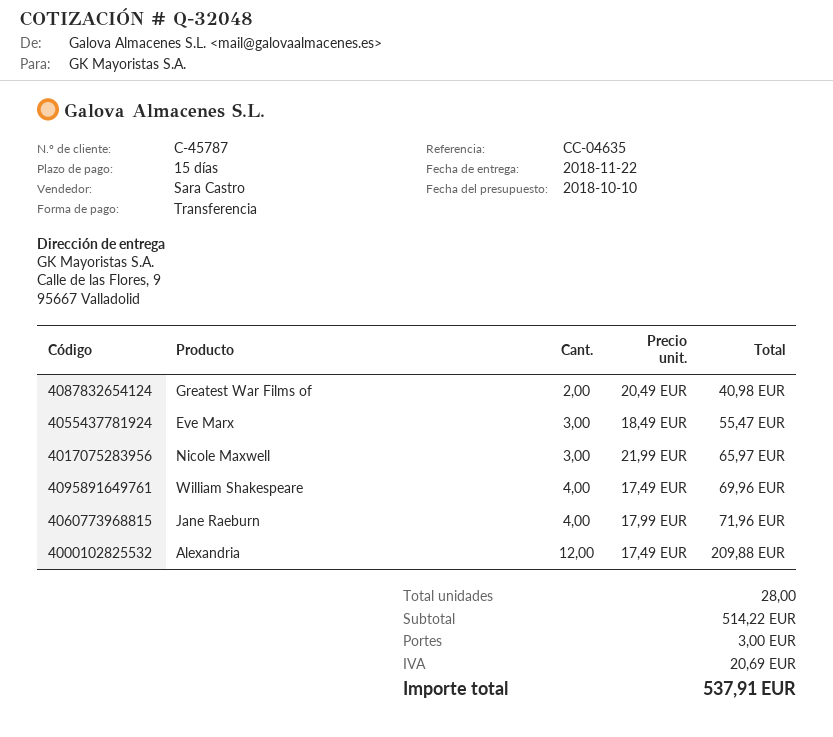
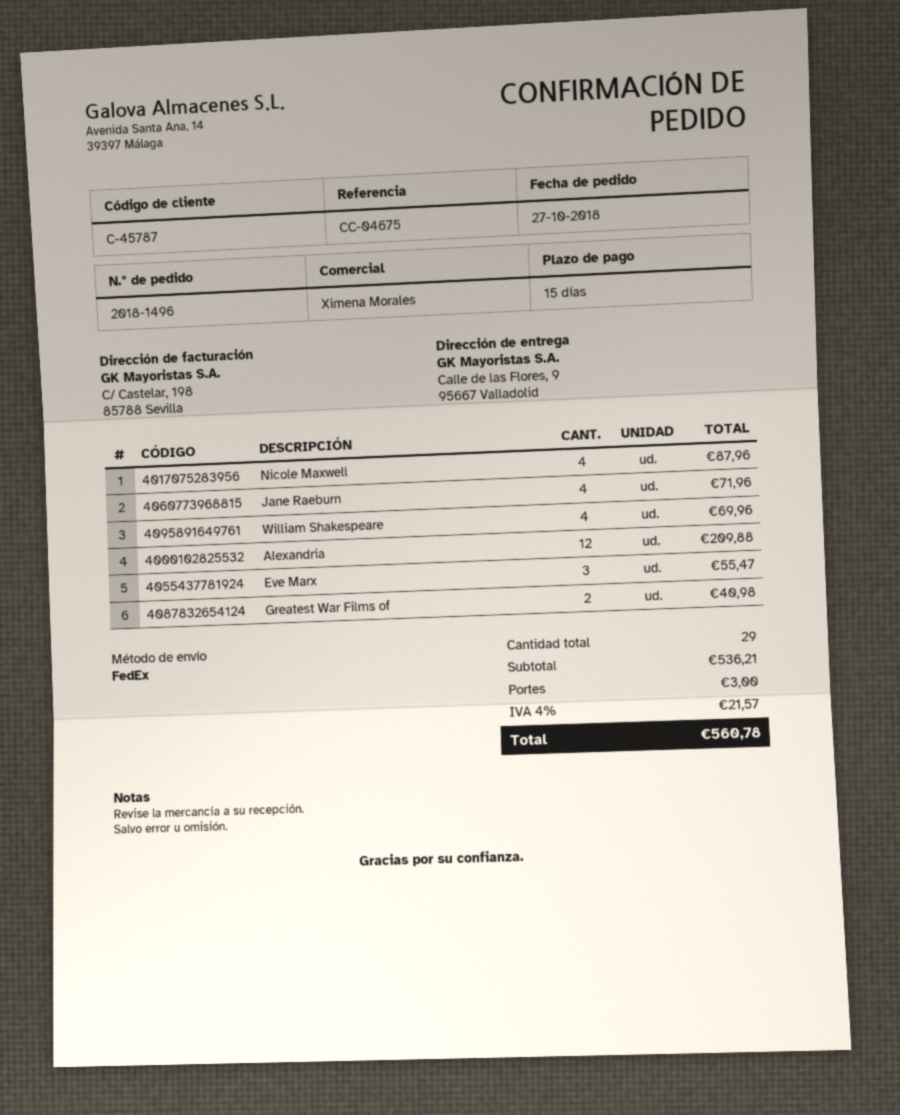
reference: CC-04635 -> CC-04675
sales rep: Sara Castro -> Ximena Morales
Nicole Maxwell: 3 for 65.97 -> 4 for 87.96
total quantity: 28 -> 29
subtotal: 514.22 -> 536.21
tax: 20.69 -> 21.57
total: 537.91 -> 560.78

